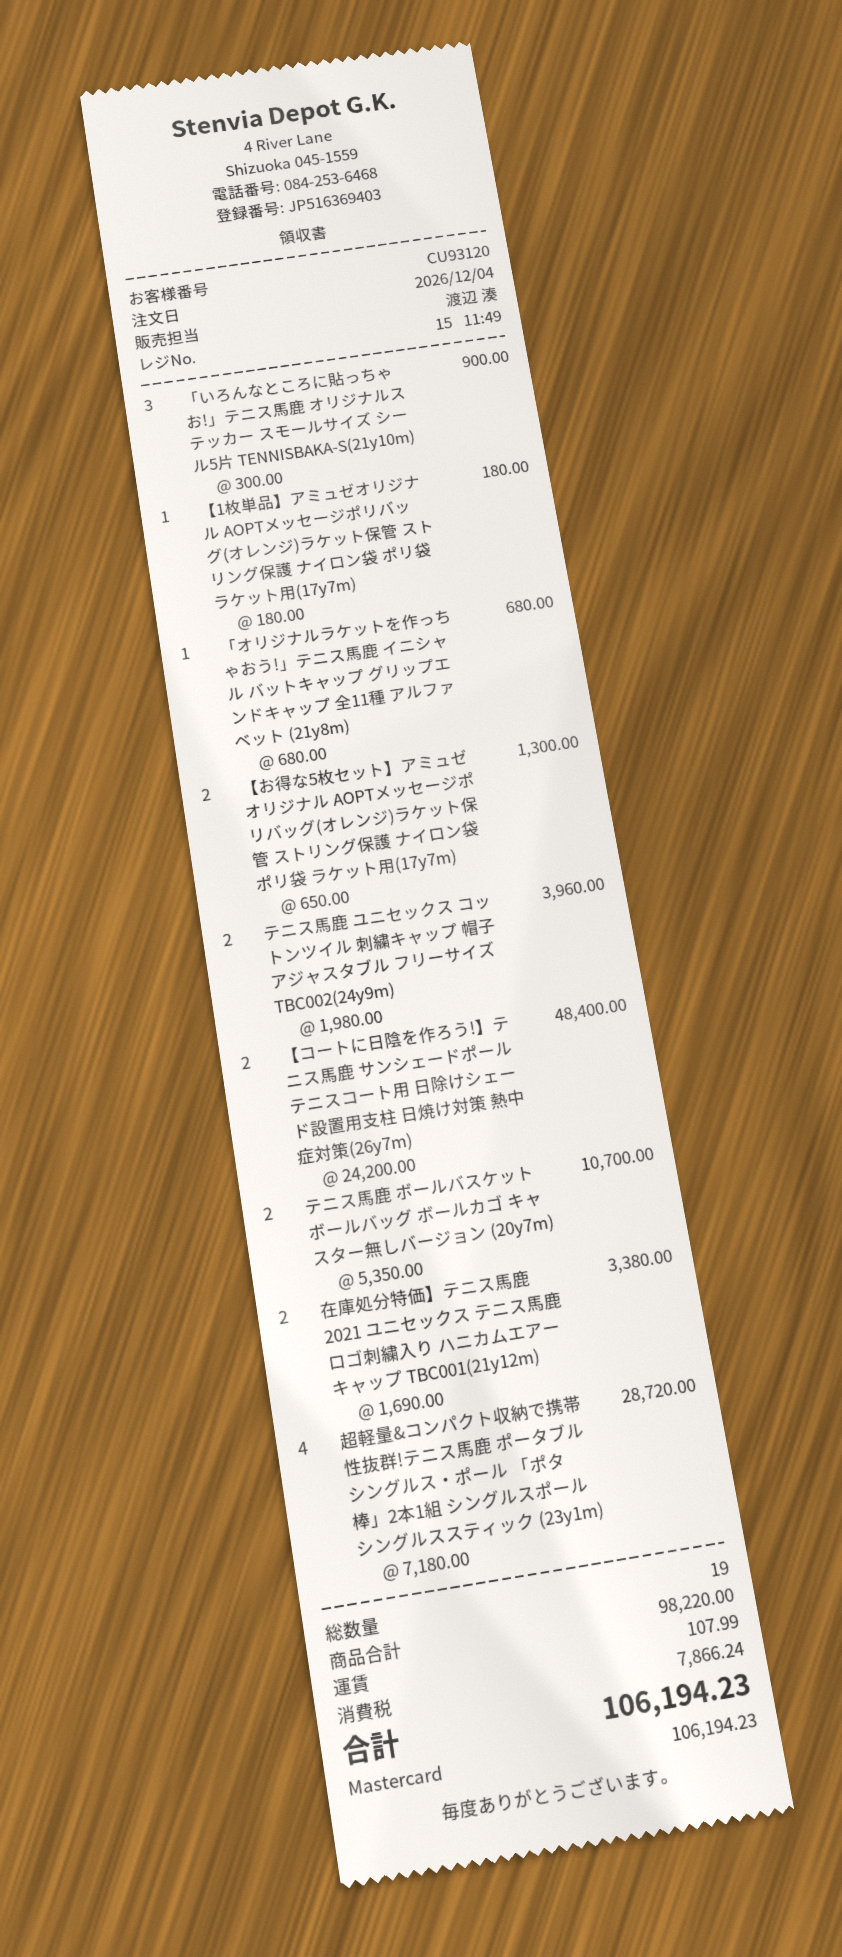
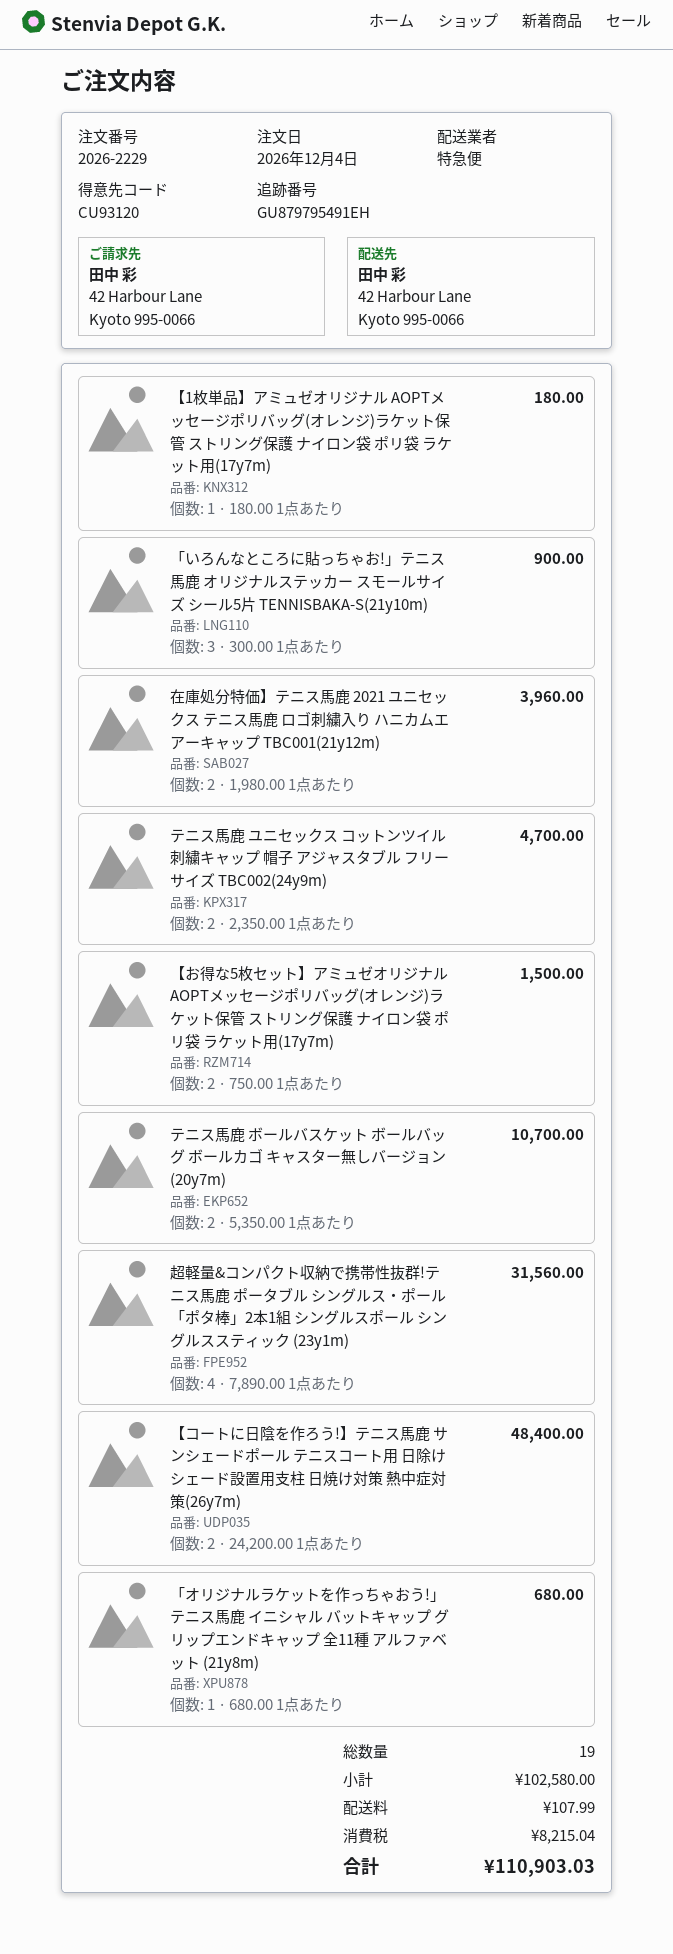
【お得な5枚セット】アミュゼオリジナル AOPTメッセージポリバッグ(オレンジ)ラケット保管 ストリング保護 ナイロン袋 ポリ袋 ラケット用(17y7m): 2 x 650.00 = 1300.00 -> 2 x 750.00 = 1500.00
テニス馬鹿 ユニセックス コットンツイル 刺繍キャップ 帽子 アジャスタブル フリーサイズ TBC002(24y9m): 2 x 1980.00 = 3960.00 -> 2 x 2350.00 = 4700.00
在庫処分特価】テニス馬鹿 2021 ユニセックス テニス馬鹿 ロゴ刺繍入り ハニカムエアーキャップ TBC001(21y12m): 2 x 1690.00 = 3380.00 -> 2 x 1980.00 = 3960.00
超軽量&コンパクト収納で携帯性抜群!テニス馬鹿 ポータブル シングルス・ポール 「ポタ棒」2本1組 シングルスポール シングルススティック (23y1m): 4 x 7180.00 = 28720.00 -> 4 x 7890.00 = 31560.00
subtotal: 98220.00 -> 102580.00
tax: 7866.24 -> 8215.04
total: 106194.23 -> 110903.03

